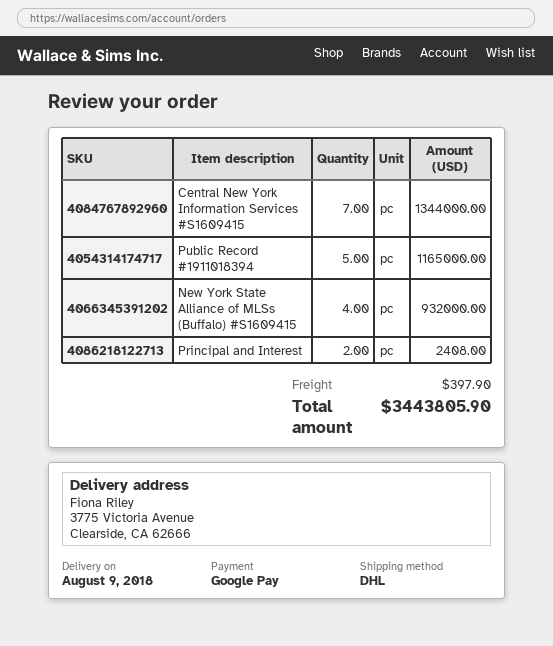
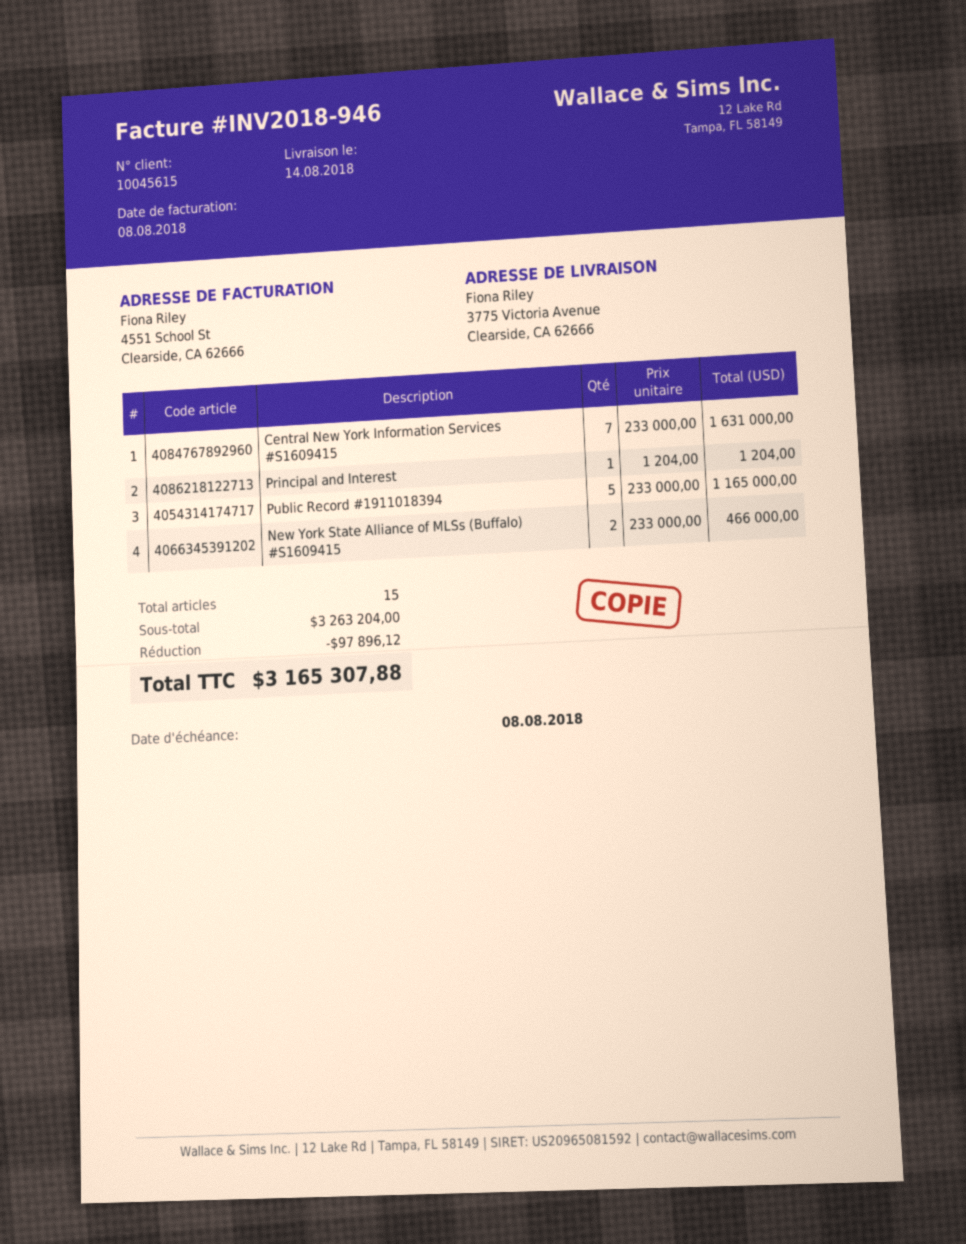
delivery date: 2018-08-09 -> 2018-08-14
Central New York Information Services #S1609415: 7 for 1344000.00 -> 7 for 1631000.00
New York State Alliance of MLSs (Buffalo) #S1609415: 4 for 932000.00 -> 2 for 466000.00
Principal and Interest: 2 for 2408.00 -> 1 for 1204.00
discount: none -> 97896.12
shipping: 397.90 -> none
total: 3443805.90 -> 3165307.88

